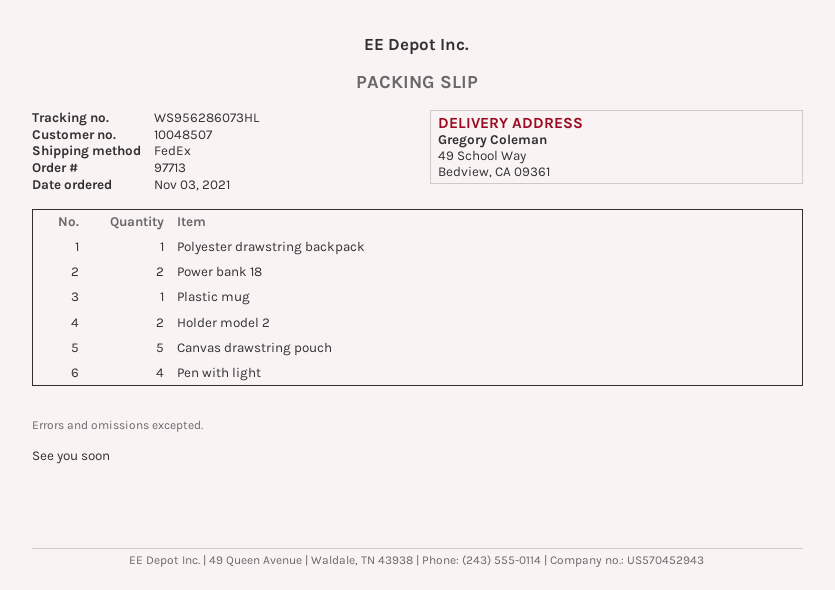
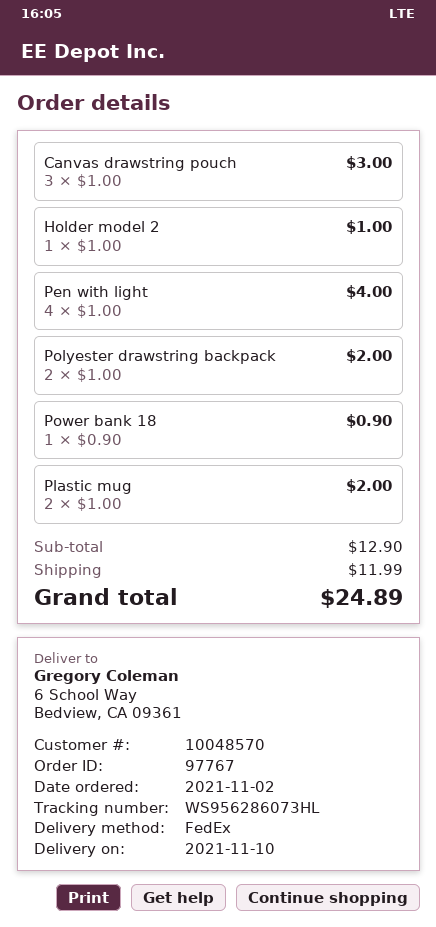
order number: 97713 -> 97767
order date: 2021-11-03 -> 2021-11-02
customer number: 10048507 -> 10048570
ship to: 49 School Way, Bedview, CA 09361 -> 6 School Way, Bedview, CA 09361
Polyester drawstring backpack: 1 -> 2
Power bank 18: 2 -> 1
Plastic mug: 1 -> 2
Holder model 2: 2 -> 1
Canvas drawstring pouch: 5 -> 3

